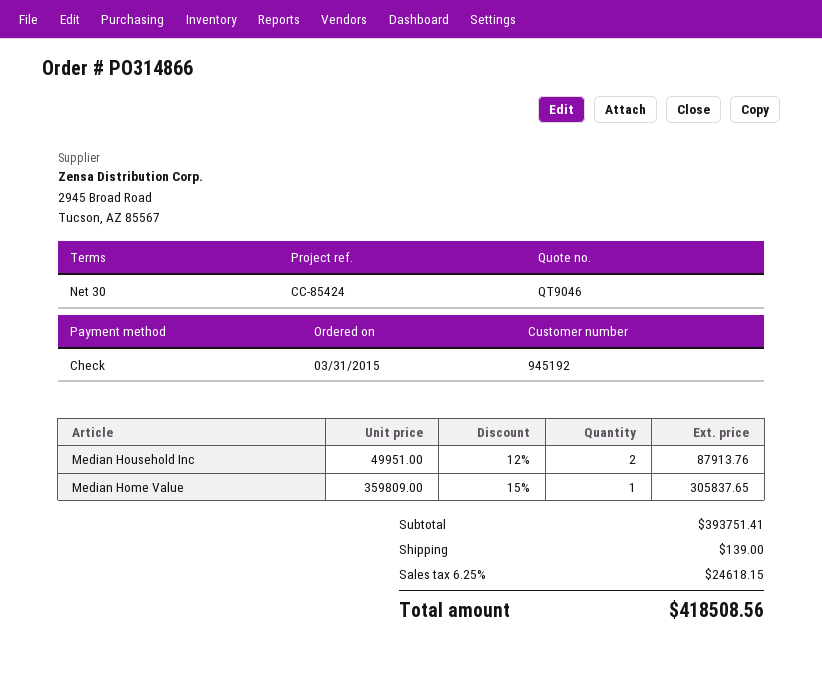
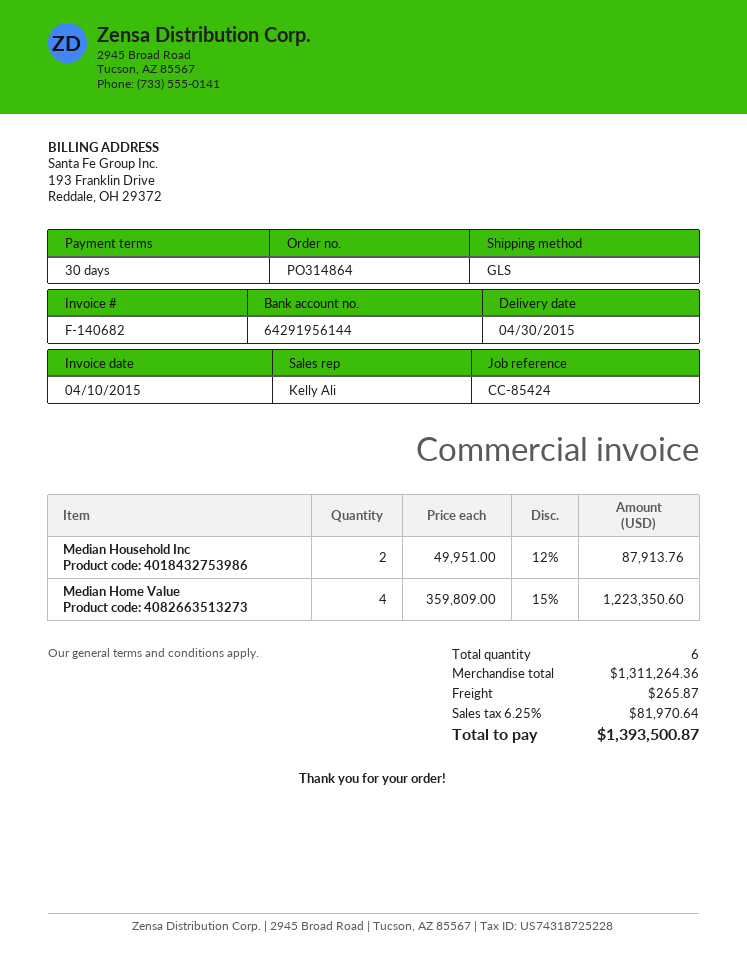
order number: PO314866 -> PO314864
Median Home Value: 1 x 359809.00 - 15% = 305837.65 -> 4 x 359809.00 - 15% = 1223350.60
subtotal: 393751.41 -> 1311264.36
shipping: 139.00 -> 265.87
tax: 6.25% = 24618.15 -> 6.25% = 81970.64
total: 418508.56 -> 1393500.87

